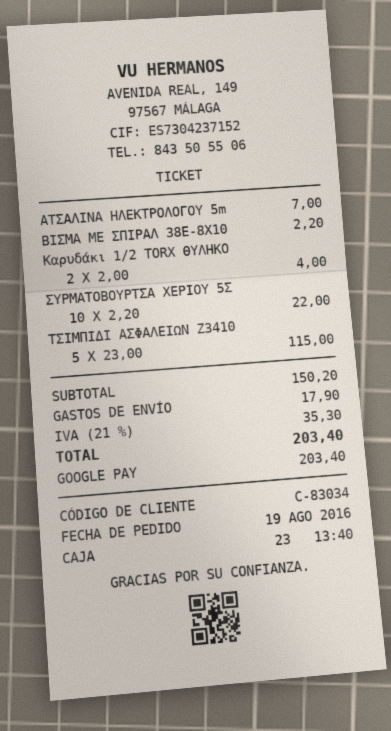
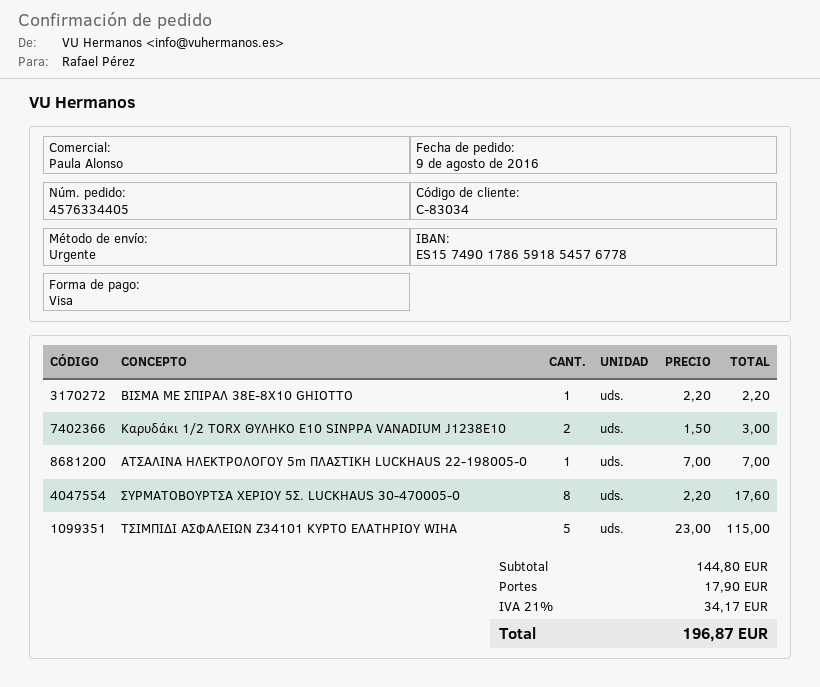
order date: 2016-08-19 -> 2016-08-09
payment method: Google Pay -> Visa
Καρυδάκι 1/2 TORX ΘΥΛΗΚΟ: 2 x 2.00 = 4.00 -> 2 x 1.50 = 3.00
ΣΥΡΜΑΤΟΒΟΥΡΤΣΑ ΧΕΡΙΟΥ 5Σ: 10 x 2.20 = 22.00 -> 8 x 2.20 = 17.60
subtotal: 150.20 -> 144.80
tax: 21% = 35.30 -> 21% = 34.17
total: 203.40 -> 196.87

